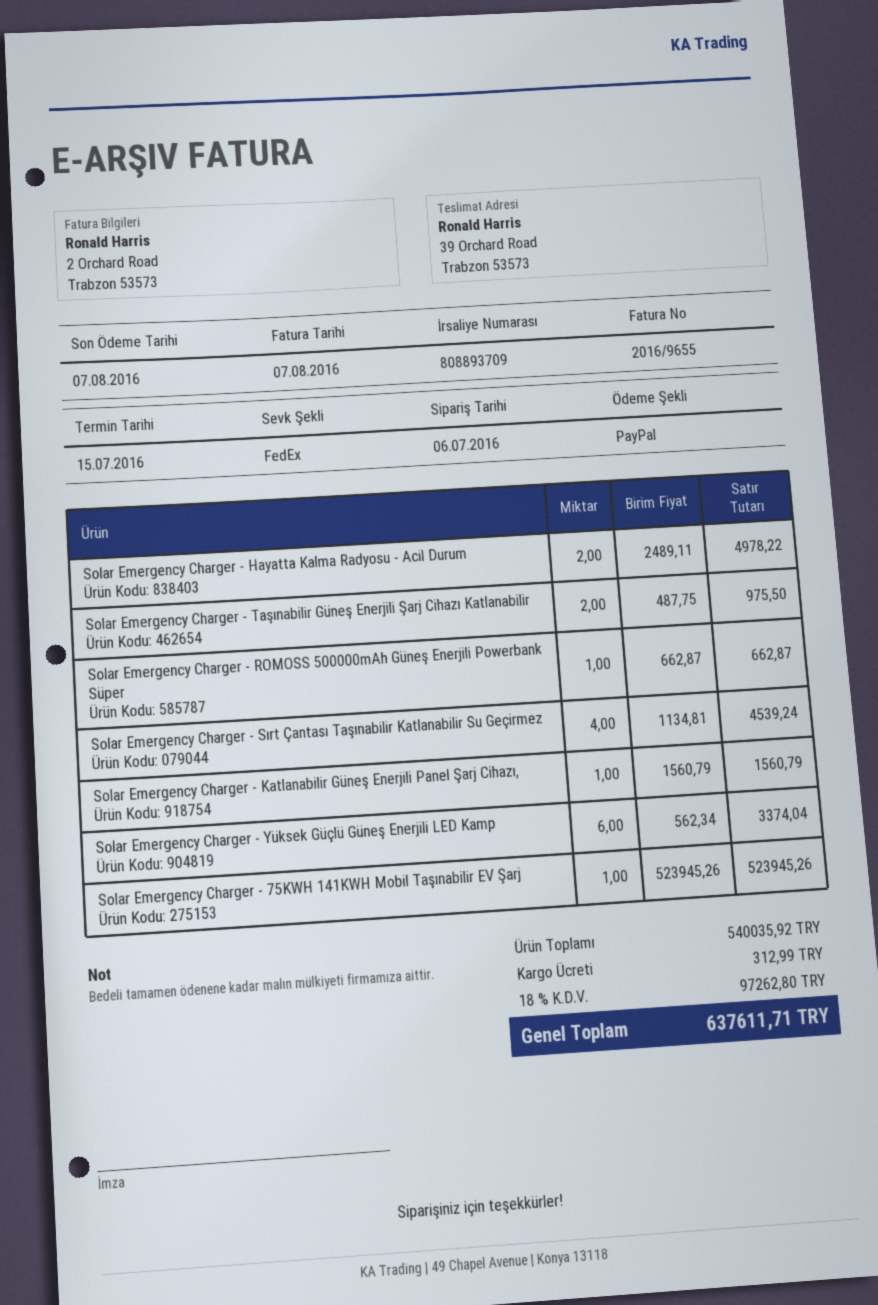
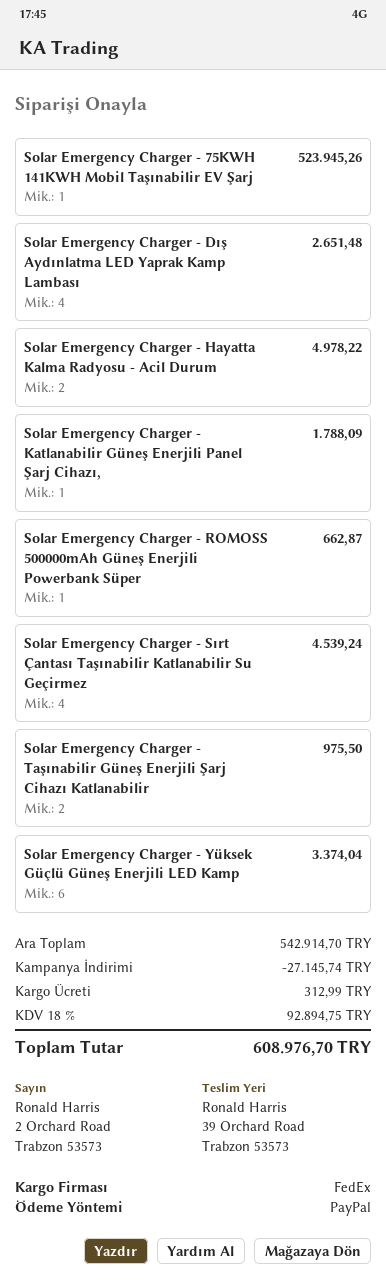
Solar Emergency Charger - Katlanabilir Güneş Enerjili Panel Şarj Cihazı,: 1 for 1560.79 -> 1 for 1788.09
Solar Emergency Charger - Dış Aydınlatma LED Yaprak Kamp Lambası: none -> 4 for 2651.48
subtotal: 540035.92 -> 542914.70
discount: none -> 27145.74
tax: 18% = 97262.80 -> 18% = 92894.75
total: 637611.71 -> 608976.70

